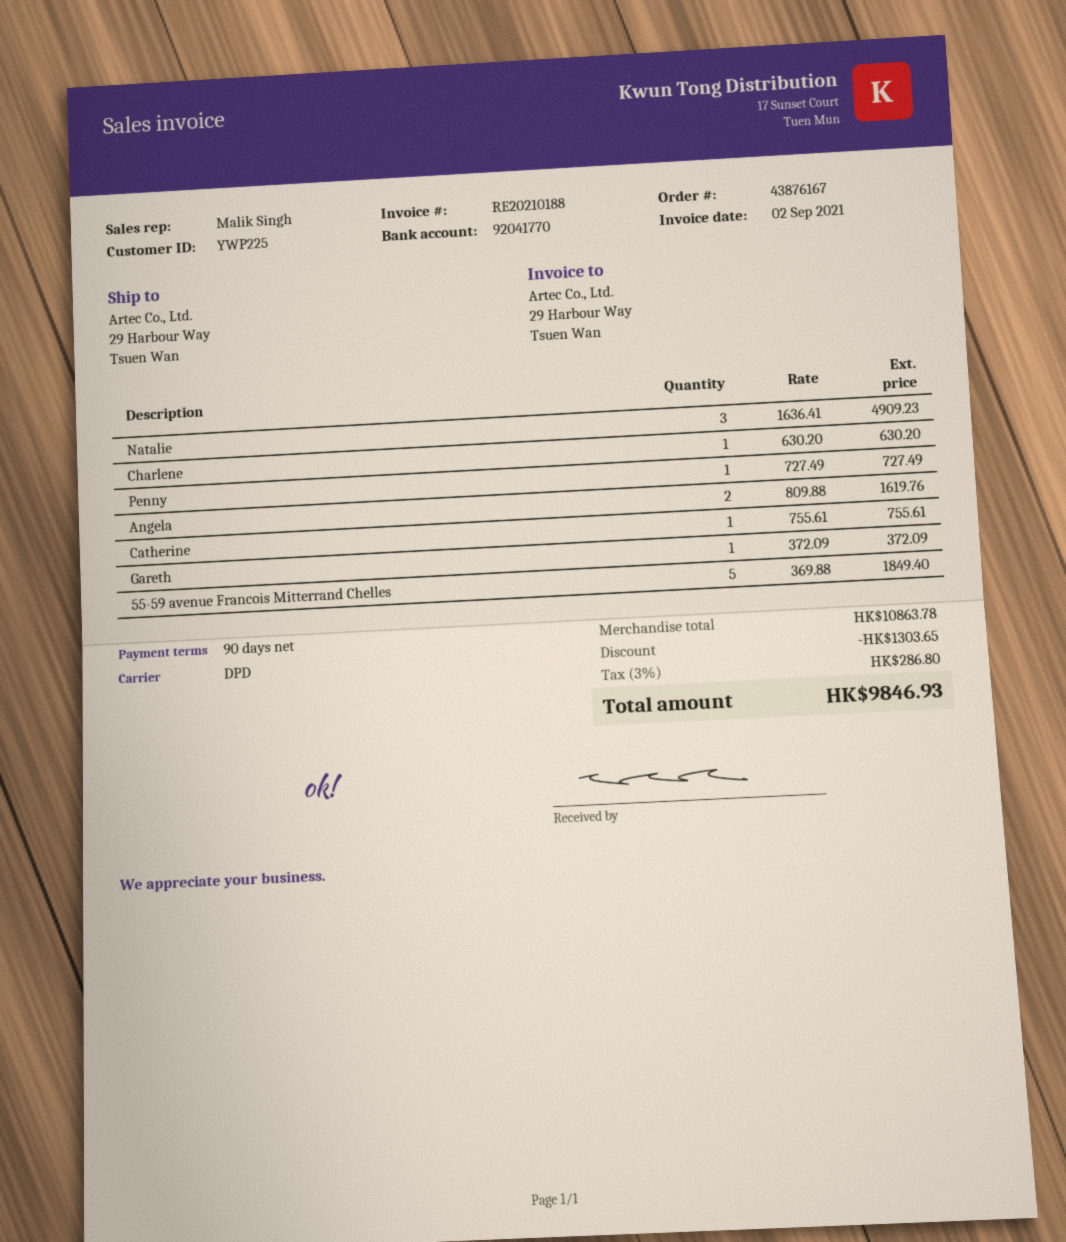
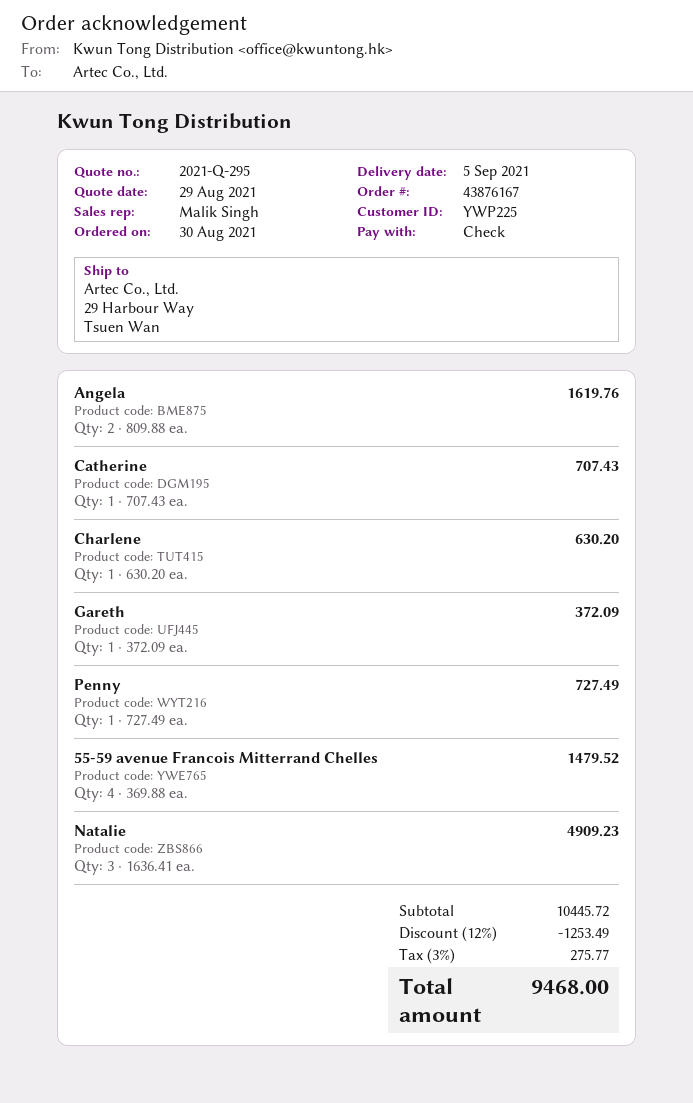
Catherine: 1 x 755.61 = 755.61 -> 1 x 707.43 = 707.43
55-59 avenue Francois Mitterrand Chelles: 5 x 369.88 = 1849.40 -> 4 x 369.88 = 1479.52
subtotal: 10863.78 -> 10445.72
discount: 1303.65 -> 1253.49
tax: 3% = 286.80 -> 3% = 275.77
total: 9846.93 -> 9468.00

